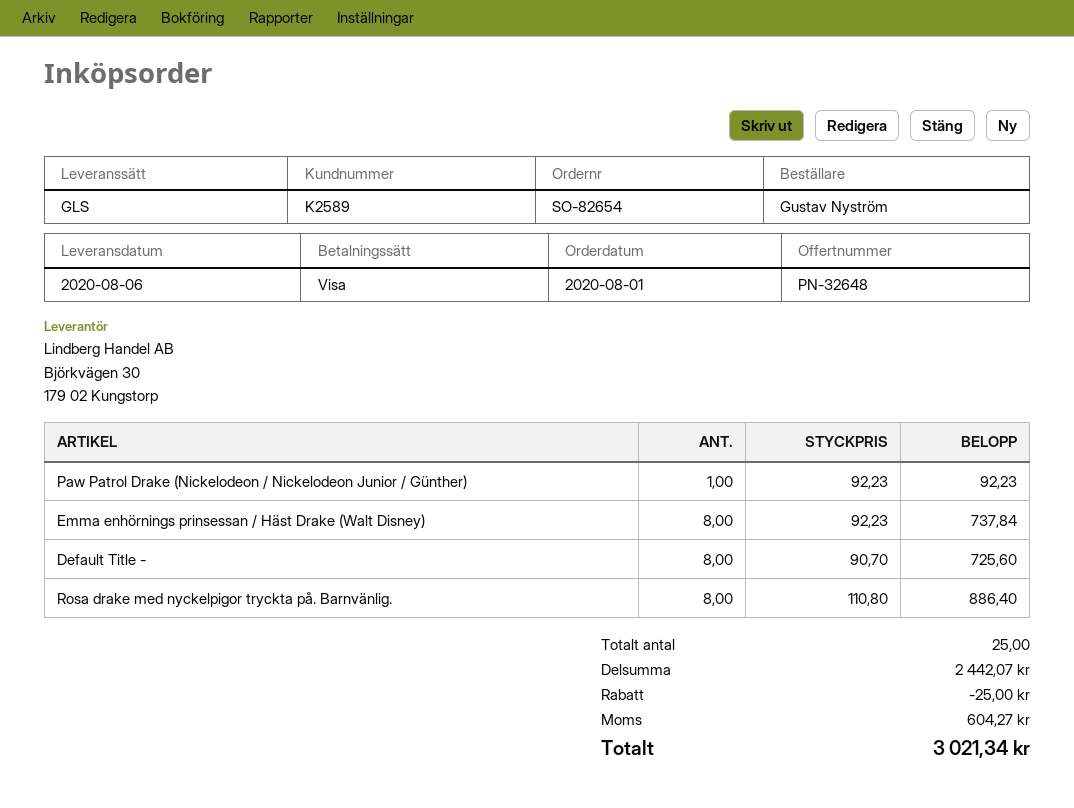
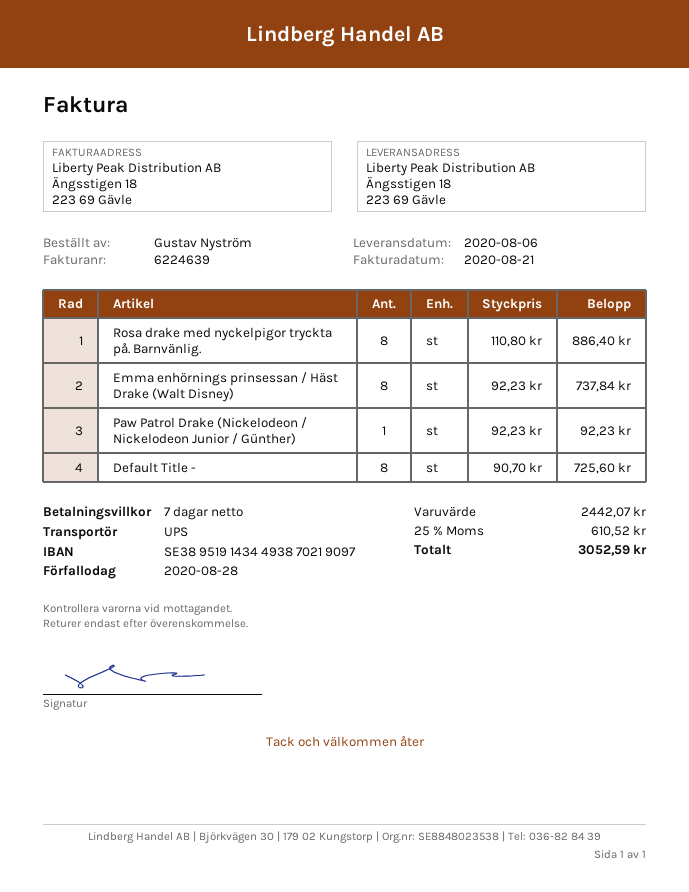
shipping method: GLS -> UPS
discount: 25.00 -> none
tax: 604.27 -> 610.52
total: 3021.34 -> 3052.59

